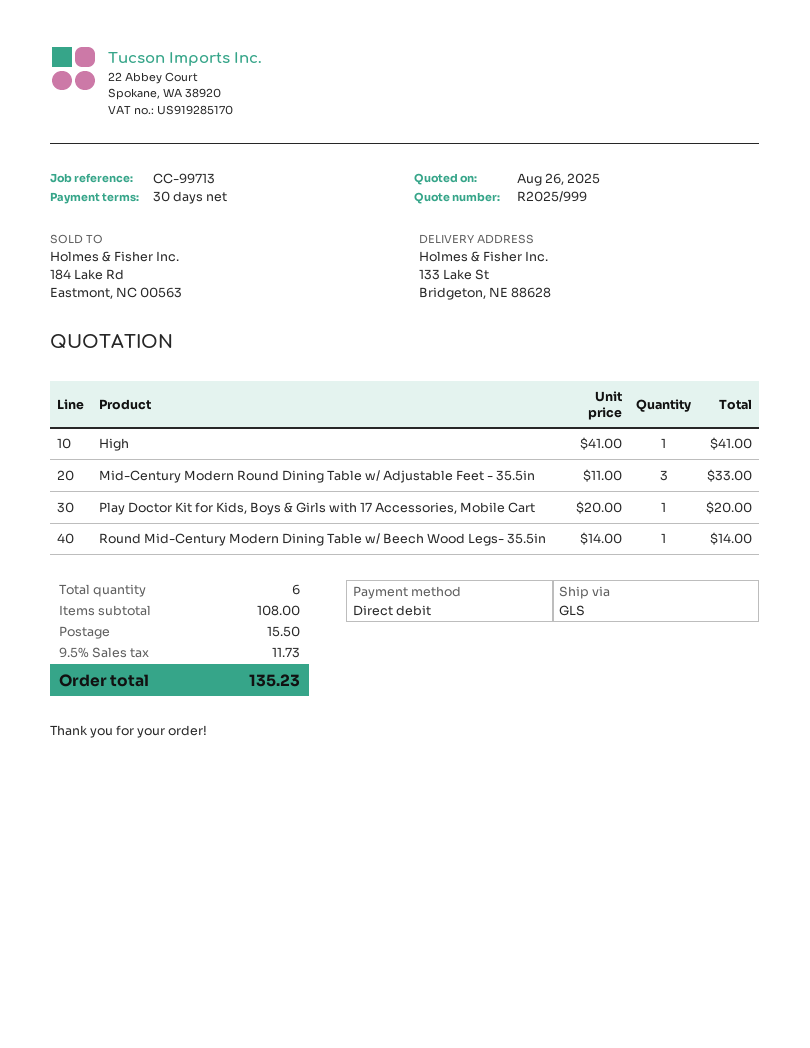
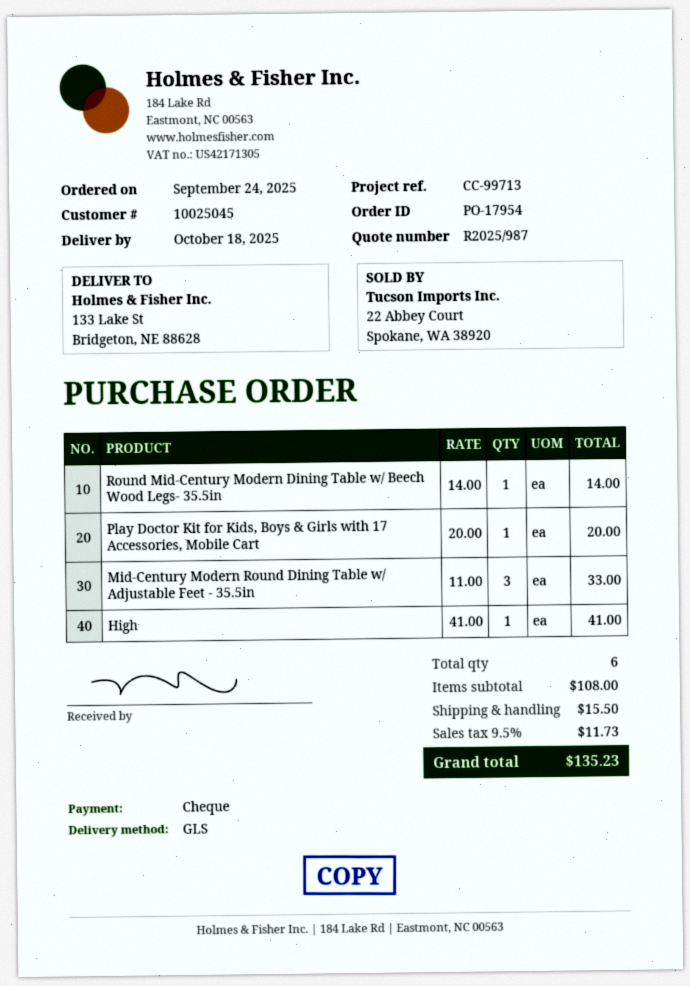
quote number: R2025/999 -> R2025/987
payment method: direct debit -> cheque

